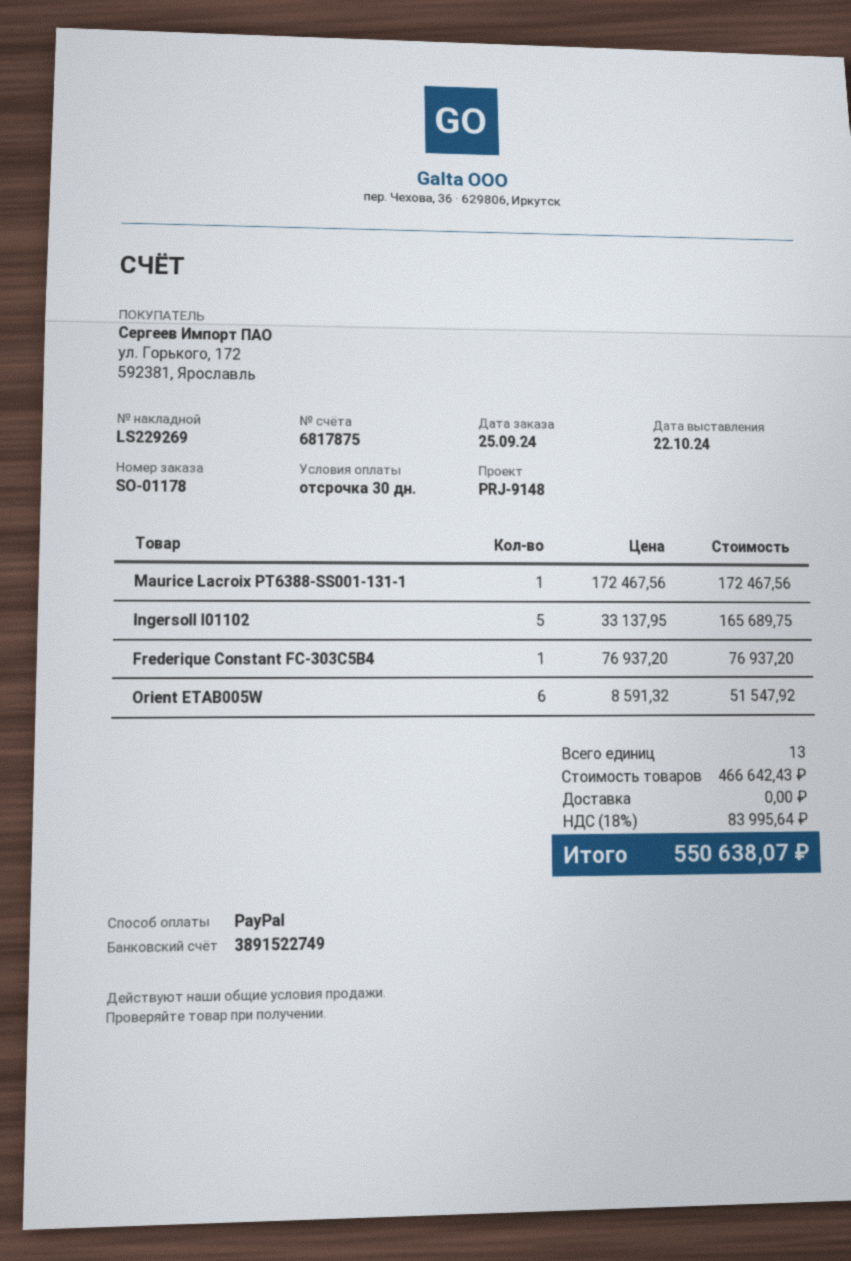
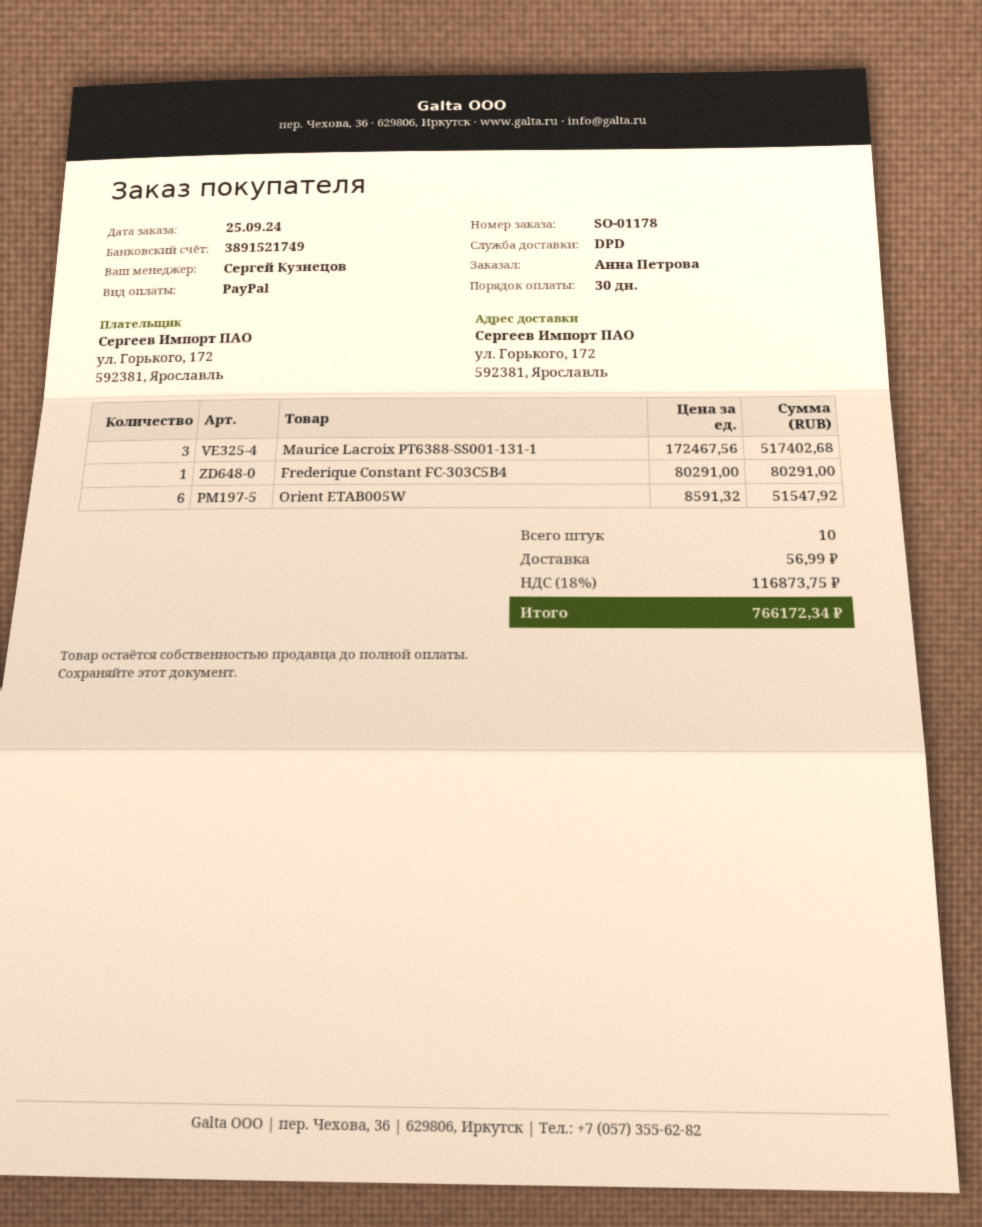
bank account: 3891522749 -> 3891521749
Maurice Lacroix PT6388-SS001-131-1: 1 x 172467.56 = 172467.56 -> 3 x 172467.56 = 517402.68
Ingersoll I01102: 5 x 33137.95 = 165689.75 -> none
Frederique Constant FC-303C5B4: 1 x 76937.20 = 76937.20 -> 1 x 80291.00 = 80291.00
total quantity: 13 -> 10
shipping: 0.00 -> 56.99
tax: 18% = 83995.64 -> 18% = 116873.75
total: 550638.07 -> 766172.34

